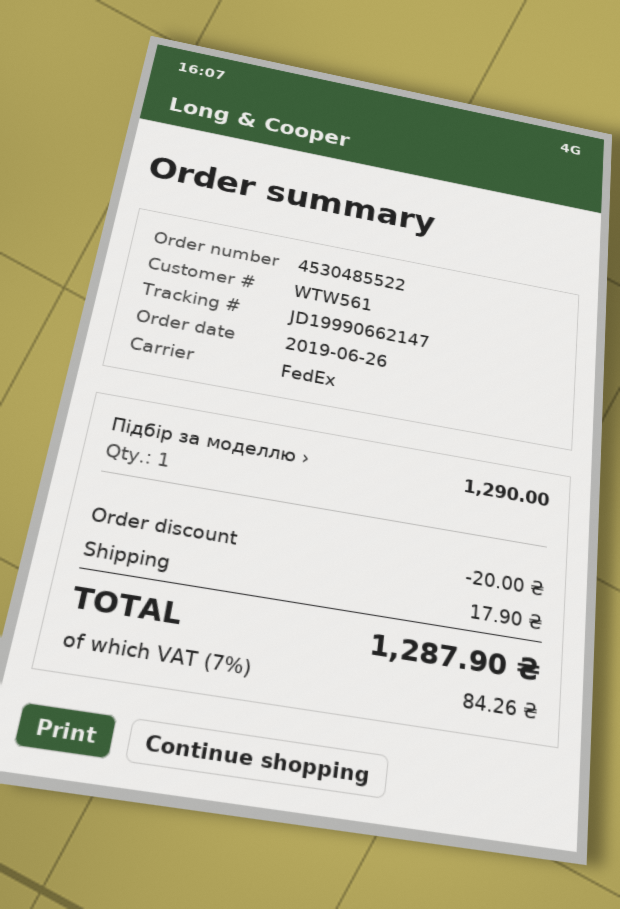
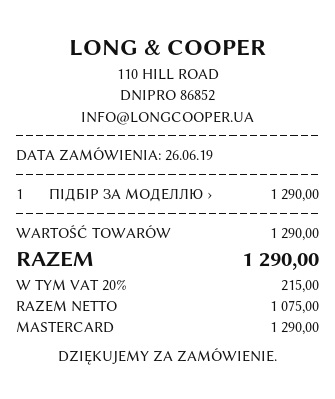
discount: 20.00 -> none
shipping: 17.90 -> none
tax: 7% = 84.26 -> 20% = 215.00
total: 1287.90 -> 1290.00

